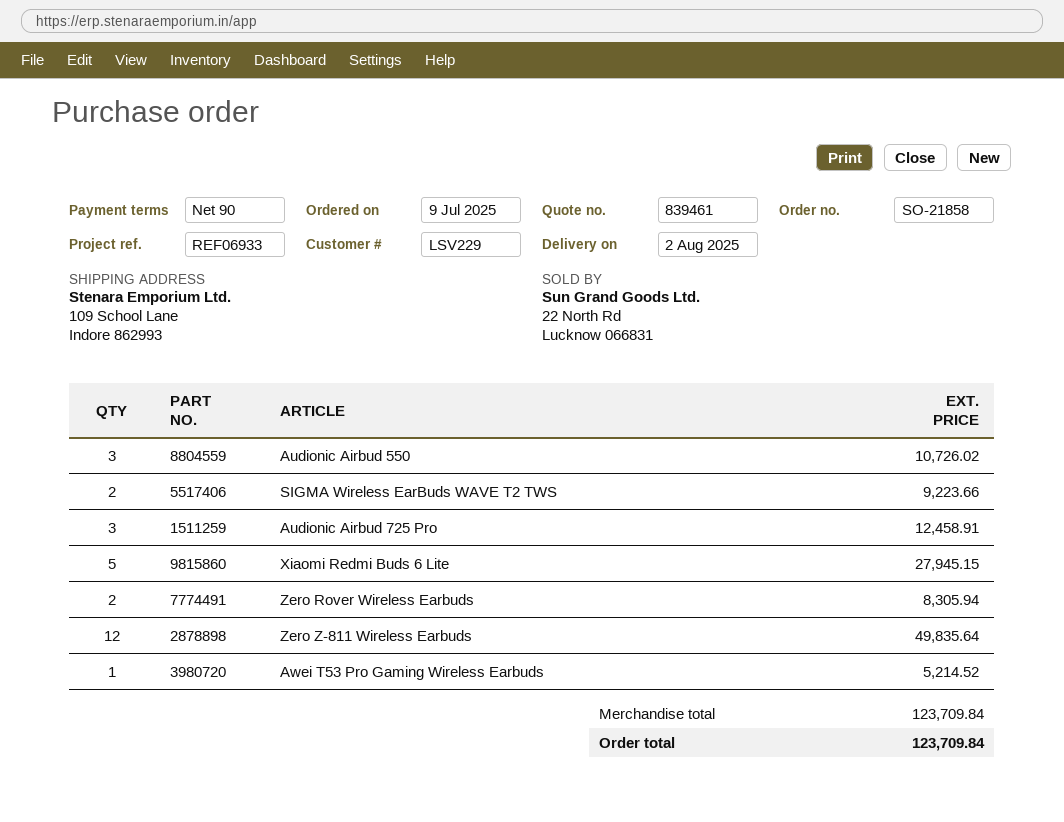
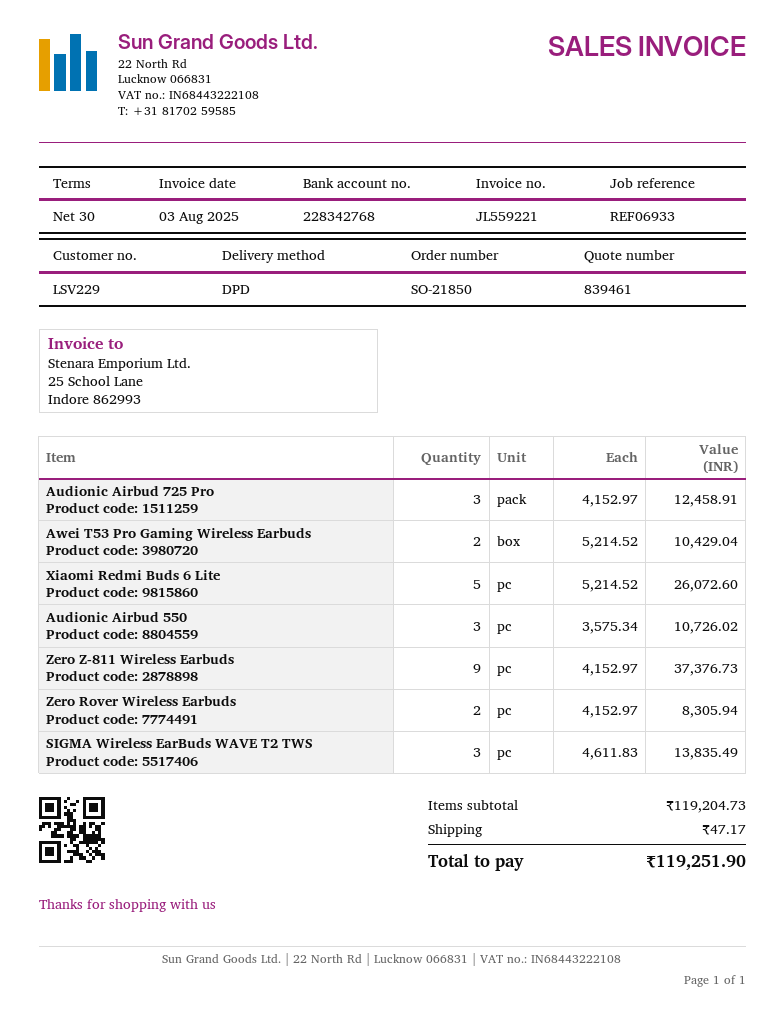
order number: SO-21858 -> SO-21850
payment terms: 90 days -> 30 days
SIGMA Wireless EarBuds WAVE T2 TWS: 2 for 9223.66 -> 3 for 13835.49
Xiaomi Redmi Buds 6 Lite: 5 for 27945.15 -> 5 for 26072.60
Zero Z-811 Wireless Earbuds: 12 for 49835.64 -> 9 for 37376.73
Awei T53 Pro Gaming Wireless Earbuds: 1 for 5214.52 -> 2 for 10429.04
subtotal: 123709.84 -> 119204.73
shipping: none -> 47.17
total: 123709.84 -> 119251.90

